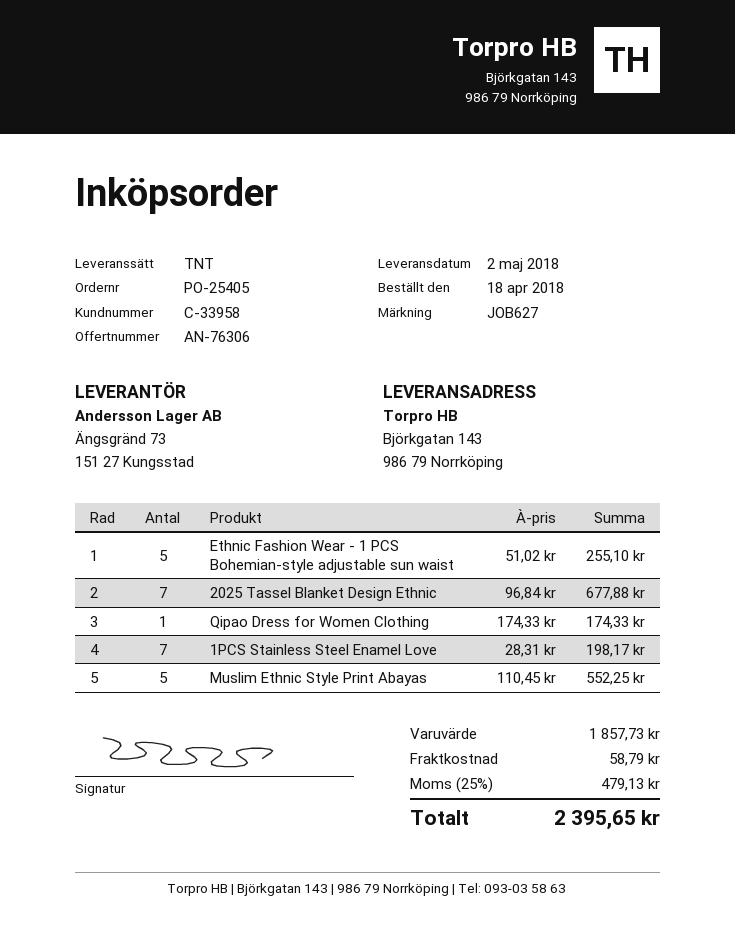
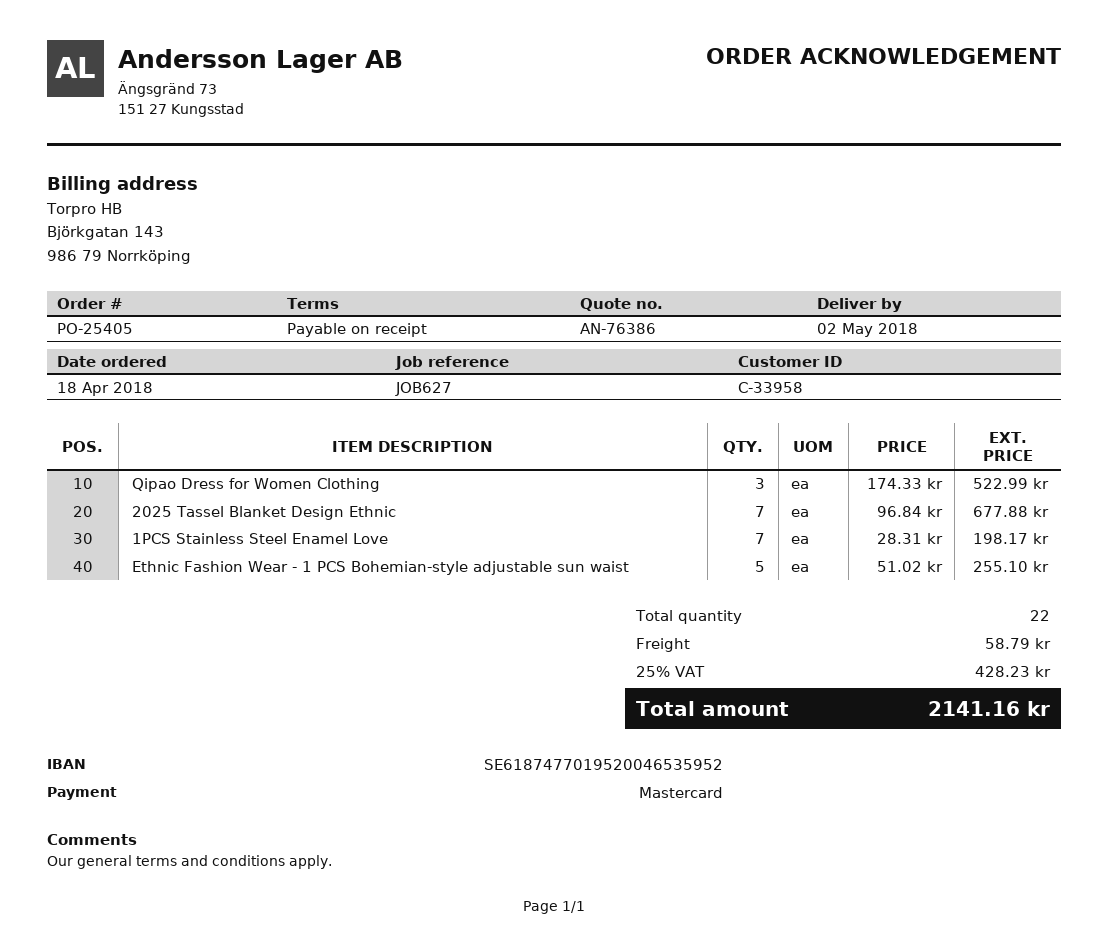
quote number: AN-76306 -> AN-76386
Qipao Dress for Women Clothing: 1 x 174.33 = 174.33 -> 3 x 174.33 = 522.99
Muslim Ethnic Style Print Abayas: 5 x 110.45 = 552.25 -> none
tax: 25% = 479.13 -> 25% = 428.23
total: 2395.65 -> 2141.16

